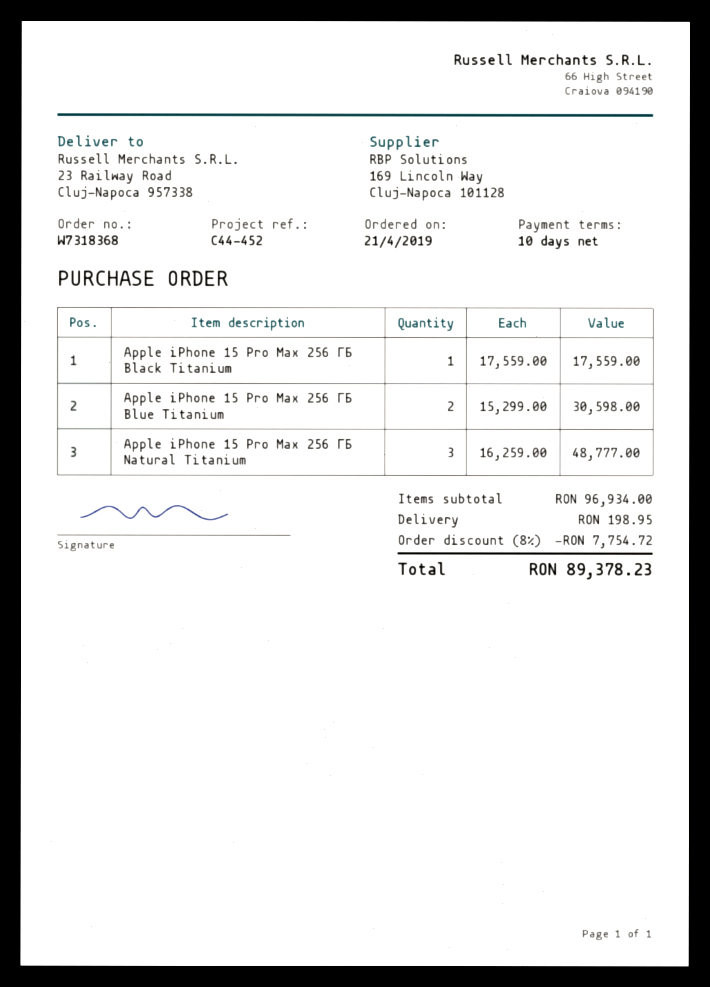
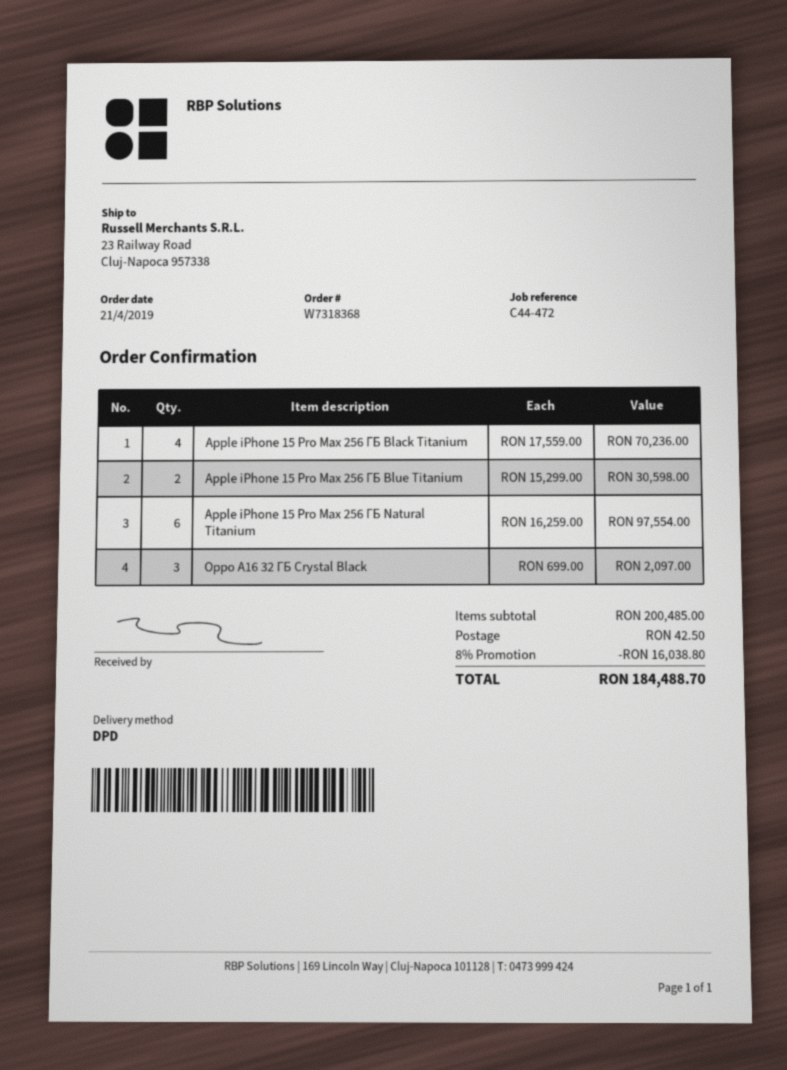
reference: C44-452 -> C44-472
Apple iPhone 15 Pro Max 256 ГБ Black Titanium: 1 x 17559.00 = 17559.00 -> 4 x 17559.00 = 70236.00
Apple iPhone 15 Pro Max 256 ГБ Natural Titanium: 3 x 16259.00 = 48777.00 -> 6 x 16259.00 = 97554.00
Oppo A16 32 ГБ Crystal Black: none -> 3 x 699.00 = 2097.00
subtotal: 96934.00 -> 200485.00
discount: 8% = 7754.72 -> 8% = 16038.80
shipping: 198.95 -> 42.50
total: 89378.23 -> 184488.70

